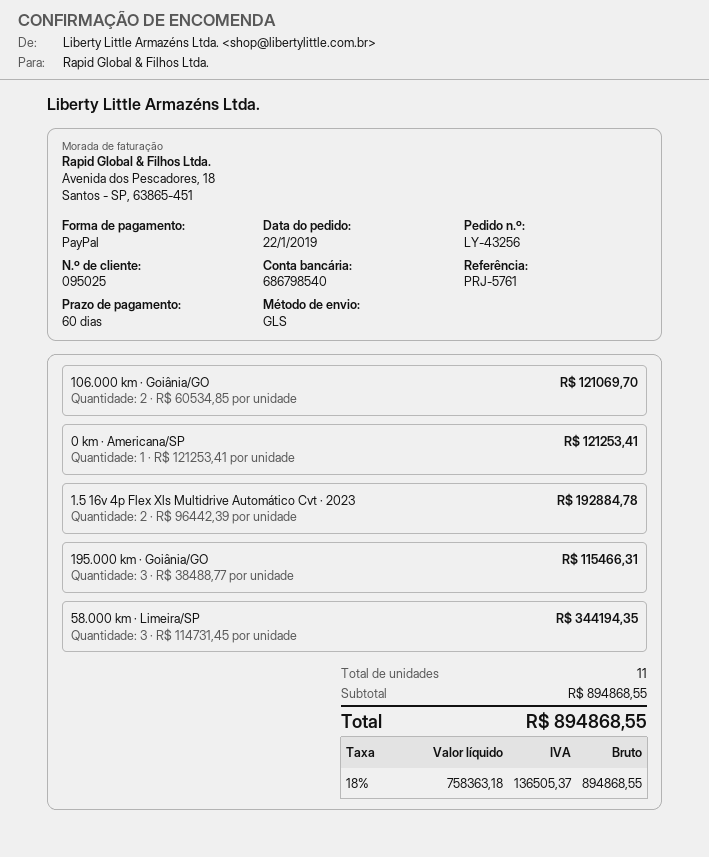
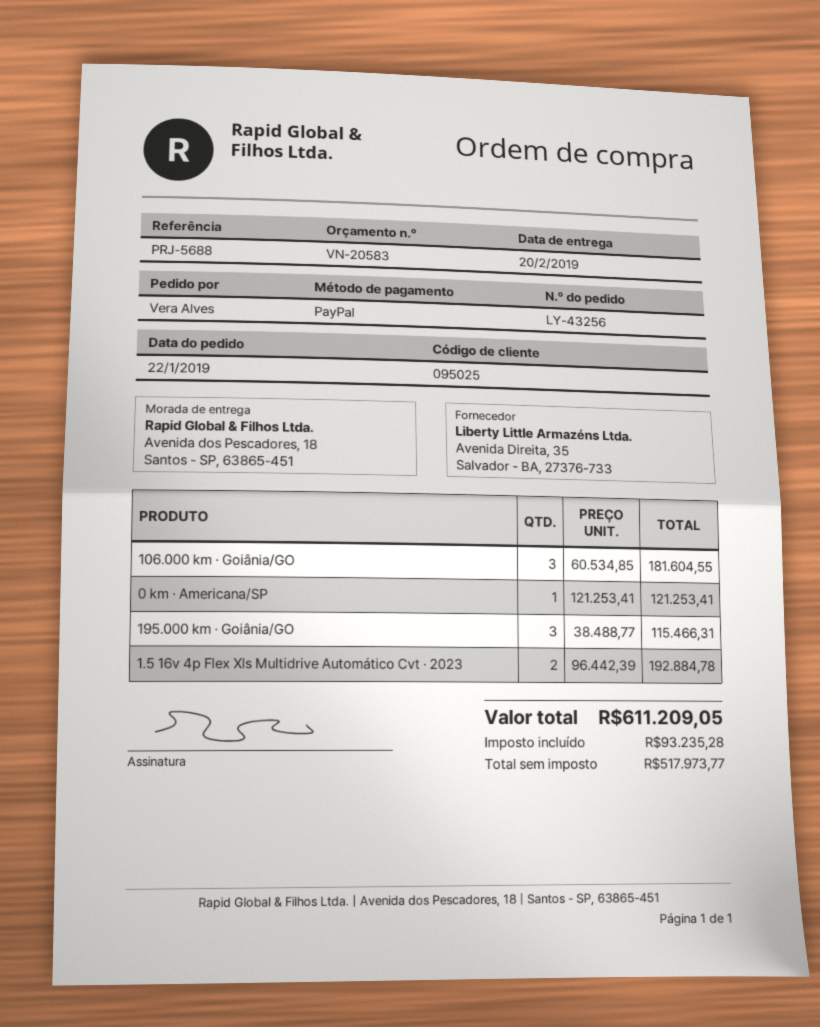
reference: PRJ-5761 -> PRJ-5688
106.000 km · Goiânia/GO: 2 x 60534.85 = 121069.70 -> 3 x 60534.85 = 181604.55
58.000 km · Limeira/SP: 3 x 114731.45 = 344194.35 -> none
net: 758363.18 -> 517973.77
tax: 136505.37 -> 93235.28
total: 894868.55 -> 611209.05

